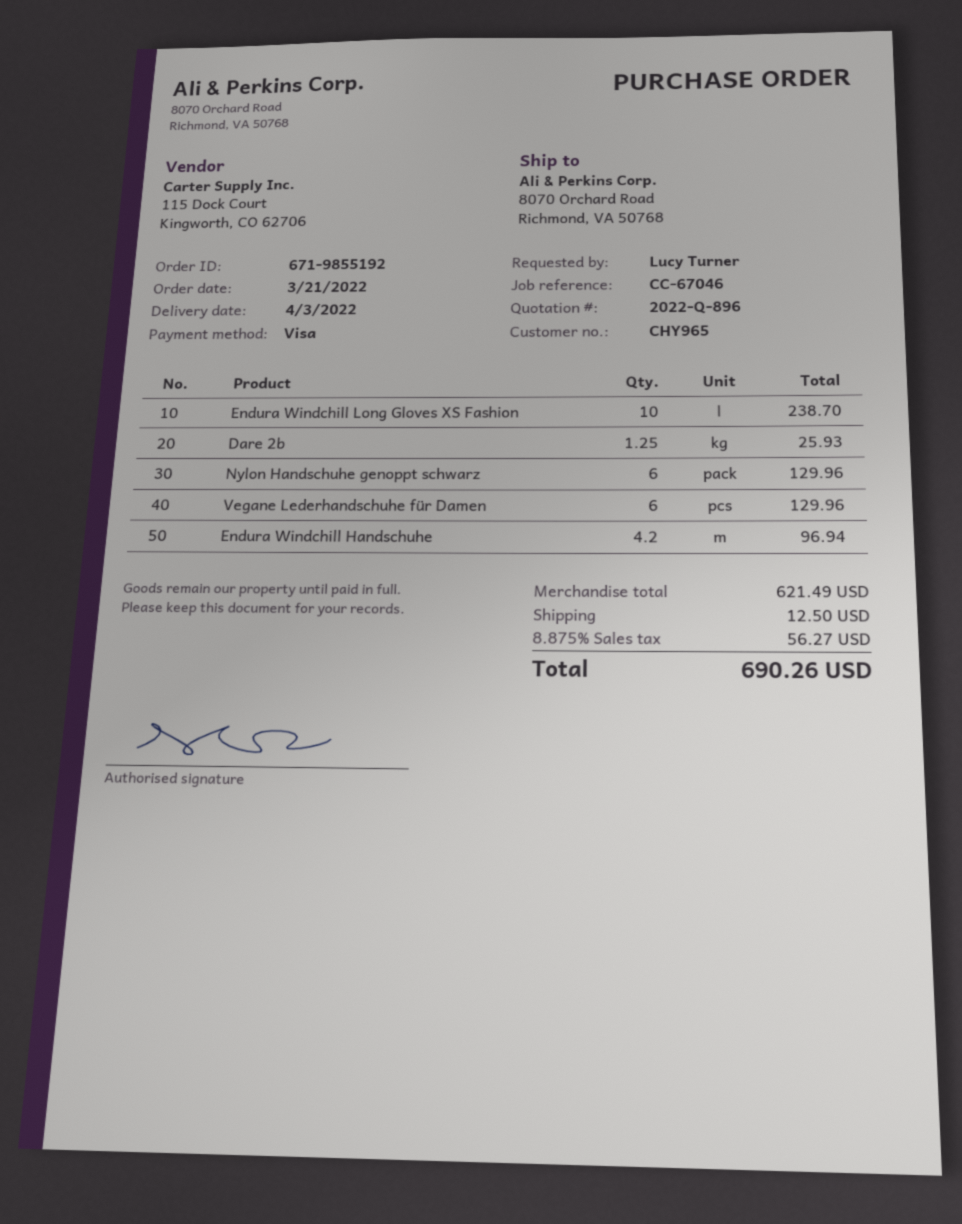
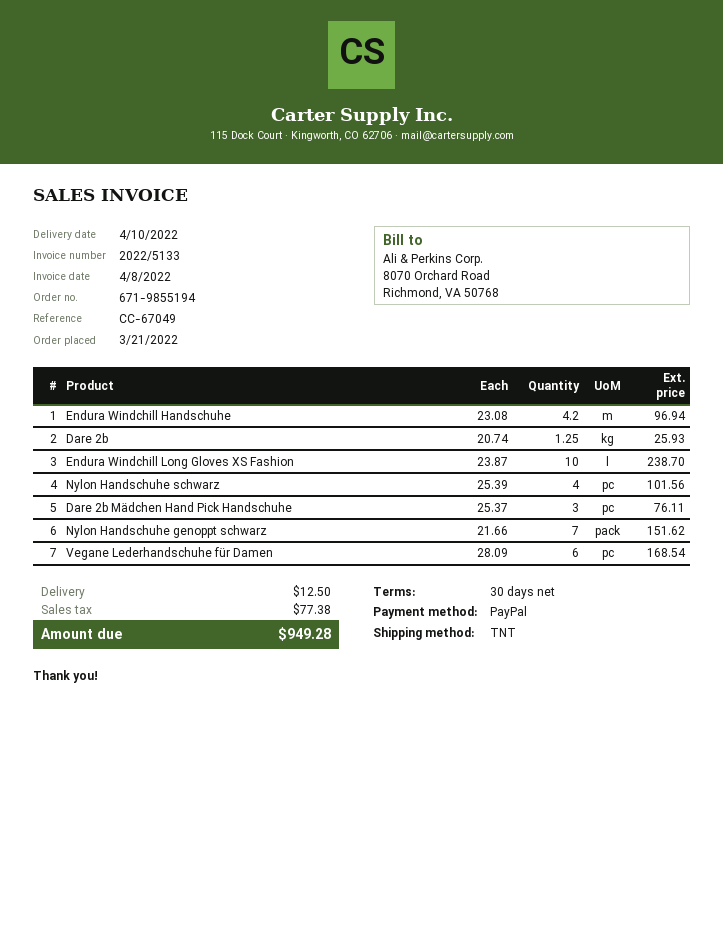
order number: 671-9855192 -> 671-9855194
delivery date: 2022-04-03 -> 2022-04-10
reference: CC-67046 -> CC-67049
payment method: Visa -> PayPal
Nylon Handschuhe genoppt schwarz: 6 for 129.96 -> 7 for 151.62
Vegane Lederhandschuhe für Damen: 6 for 129.96 -> 6 for 168.54
Nylon Handschuhe schwarz: none -> 4 for 101.56
Dare 2b Mädchen Hand Pick Handschuhe: none -> 3 for 76.11
tax: 56.27 -> 77.38
total: 690.26 -> 949.28

